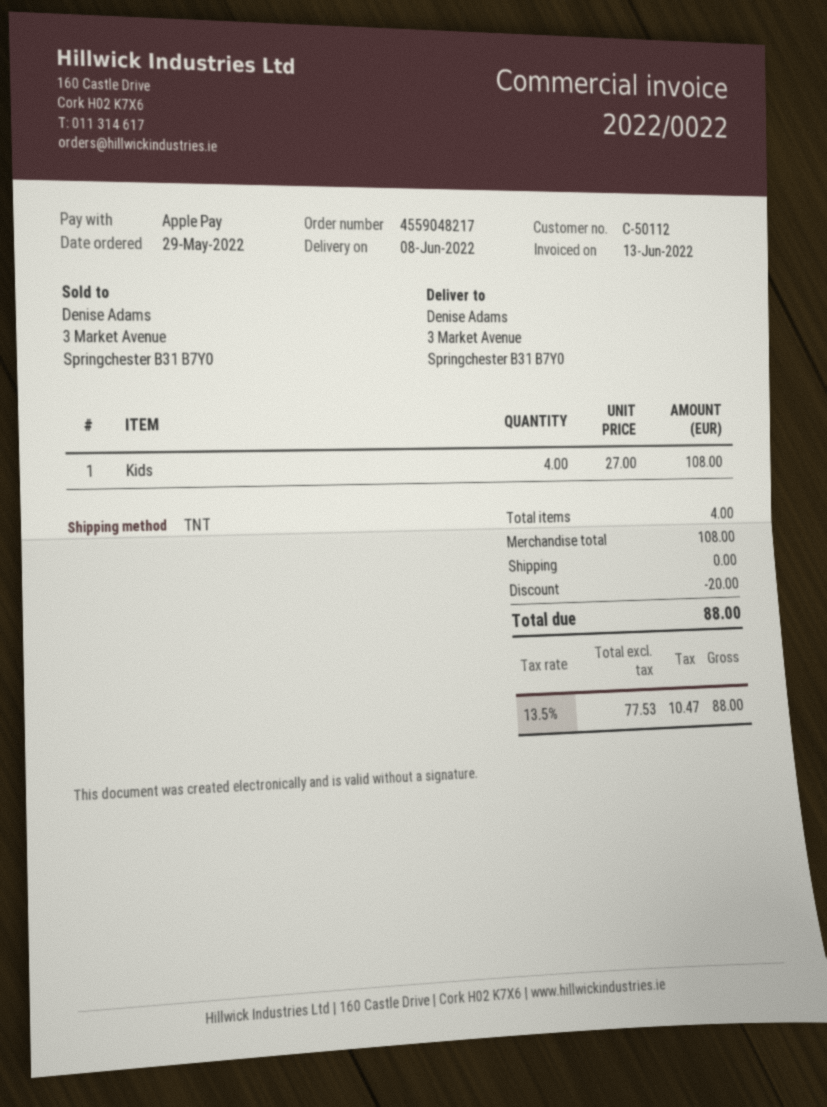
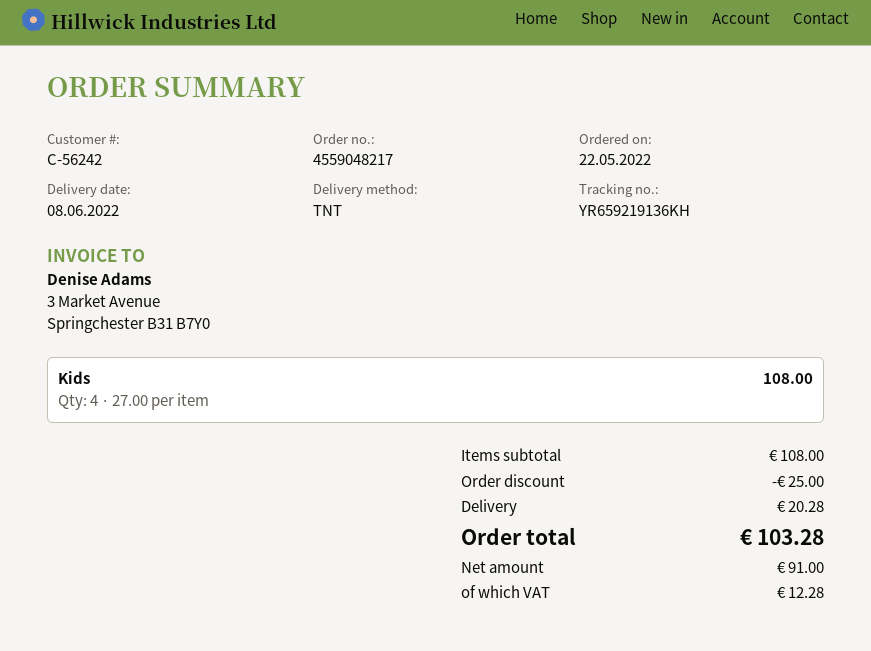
order date: 2022-05-29 -> 2022-05-22
customer number: C-50112 -> C-56242
discount: 20.00 -> 25.00
shipping: 0.00 -> 20.28
net: 77.53 -> 91.00
tax: 10.47 -> 12.28
total: 88.00 -> 103.28

